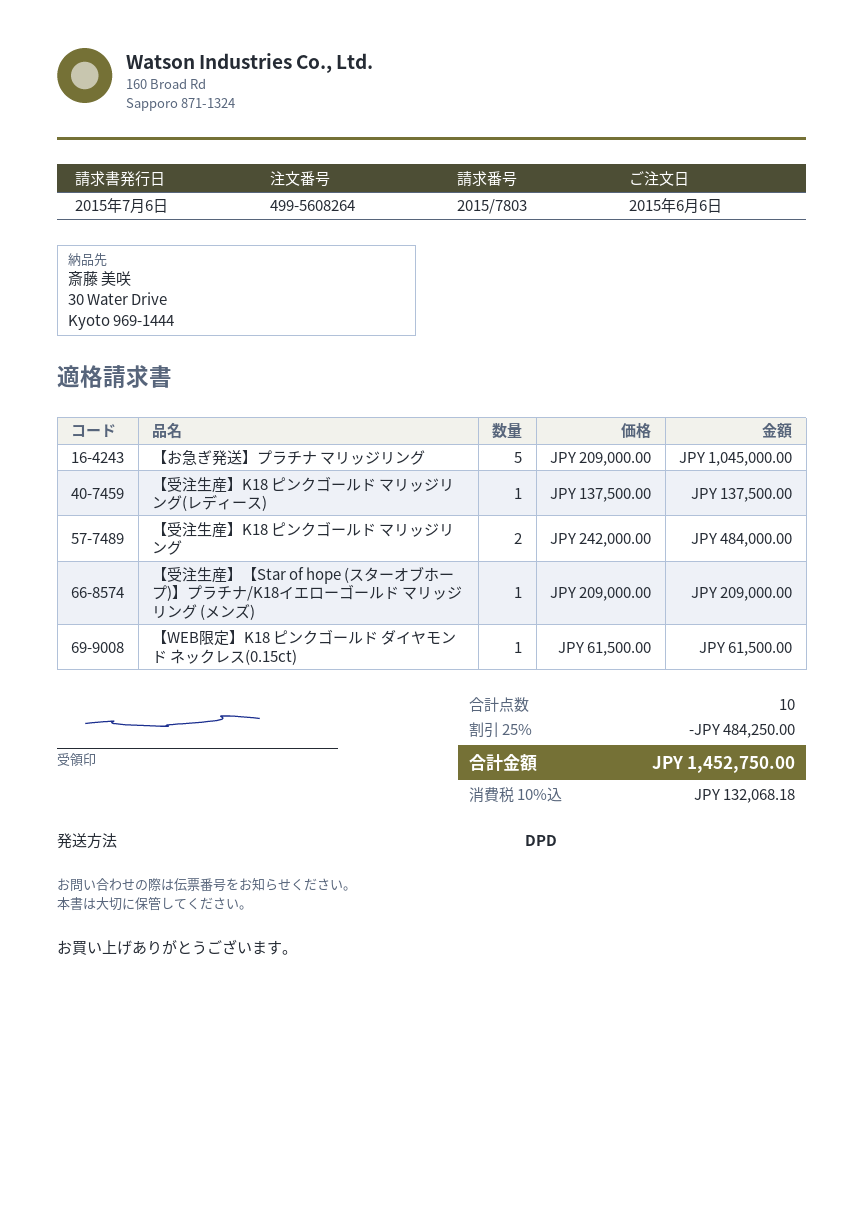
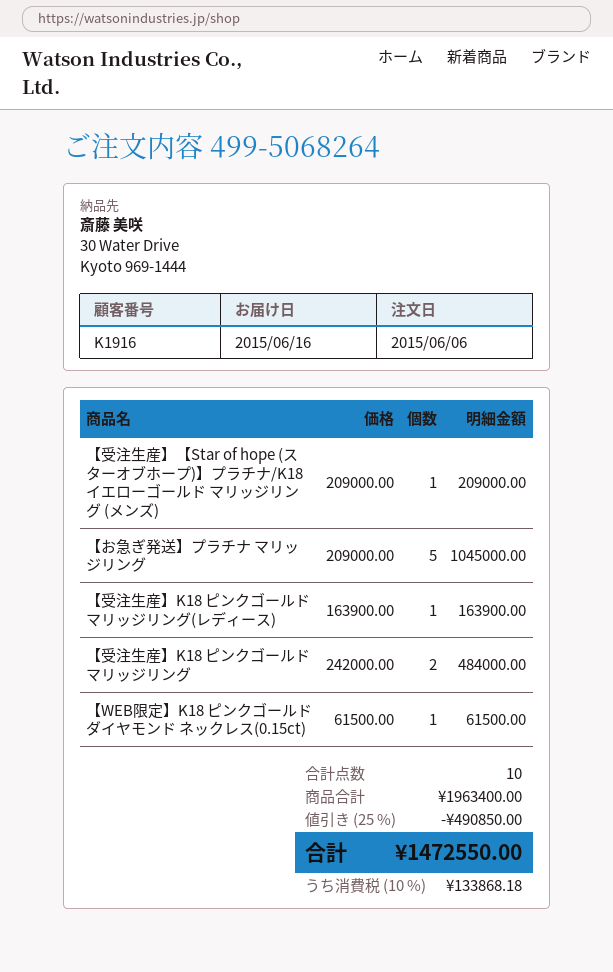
order number: 499-5608264 -> 499-5068264
【受注生産】K18 ピンクゴールド マリッジリング(レディース): 1 x 137500.00 = 137500.00 -> 1 x 163900.00 = 163900.00
discount: 25% = 484250.00 -> 25% = 490850.00
tax: 10% = 132068.18 -> 10% = 133868.18
total: 1452750.00 -> 1472550.00

